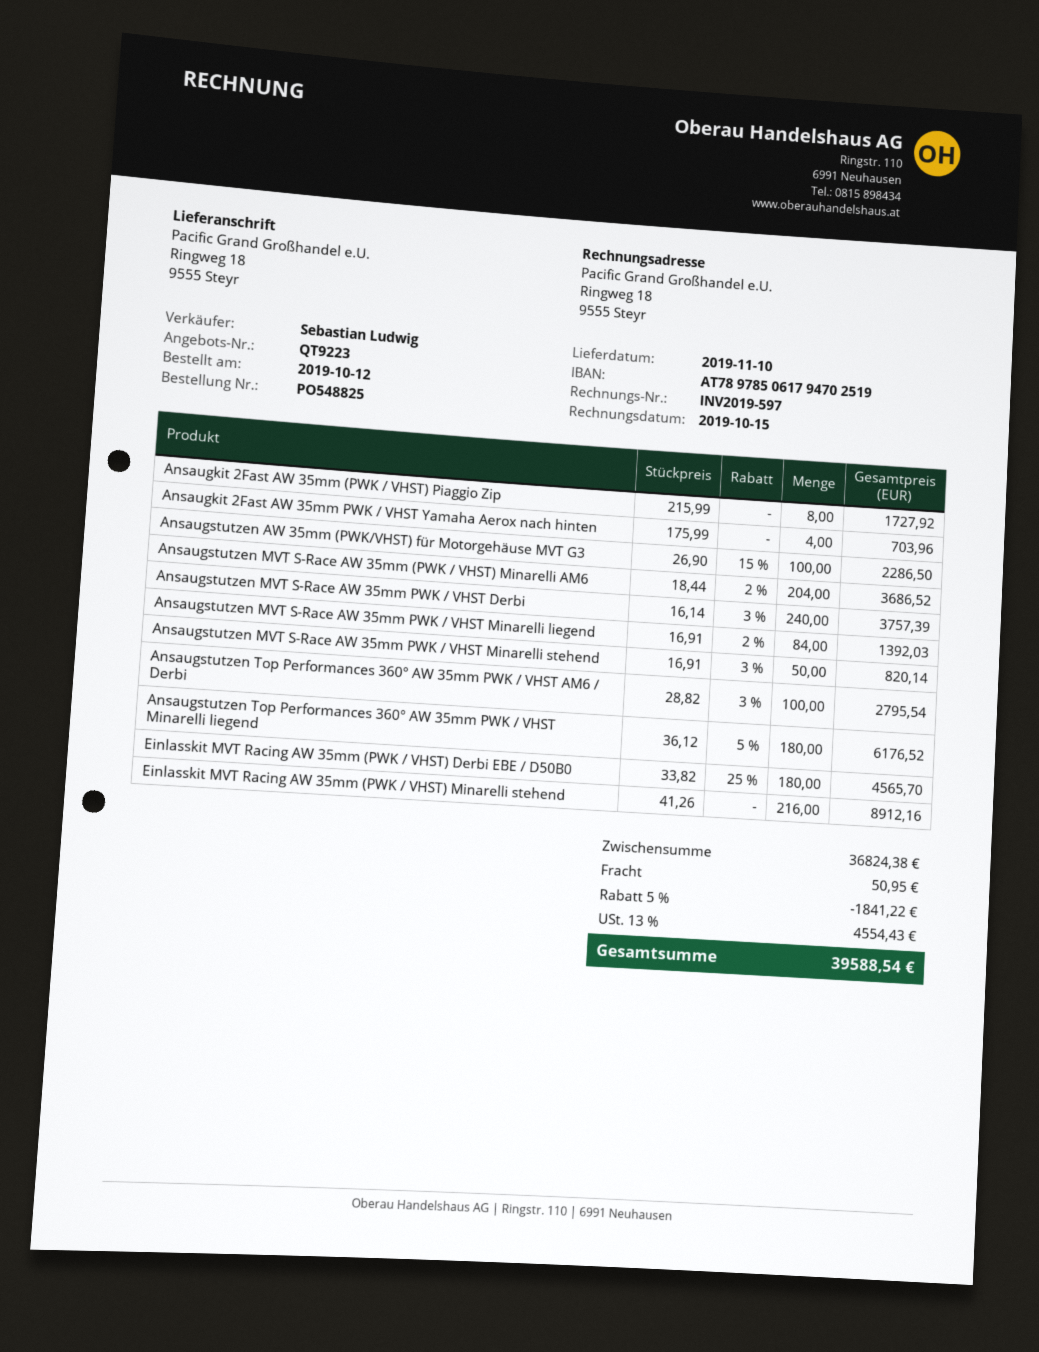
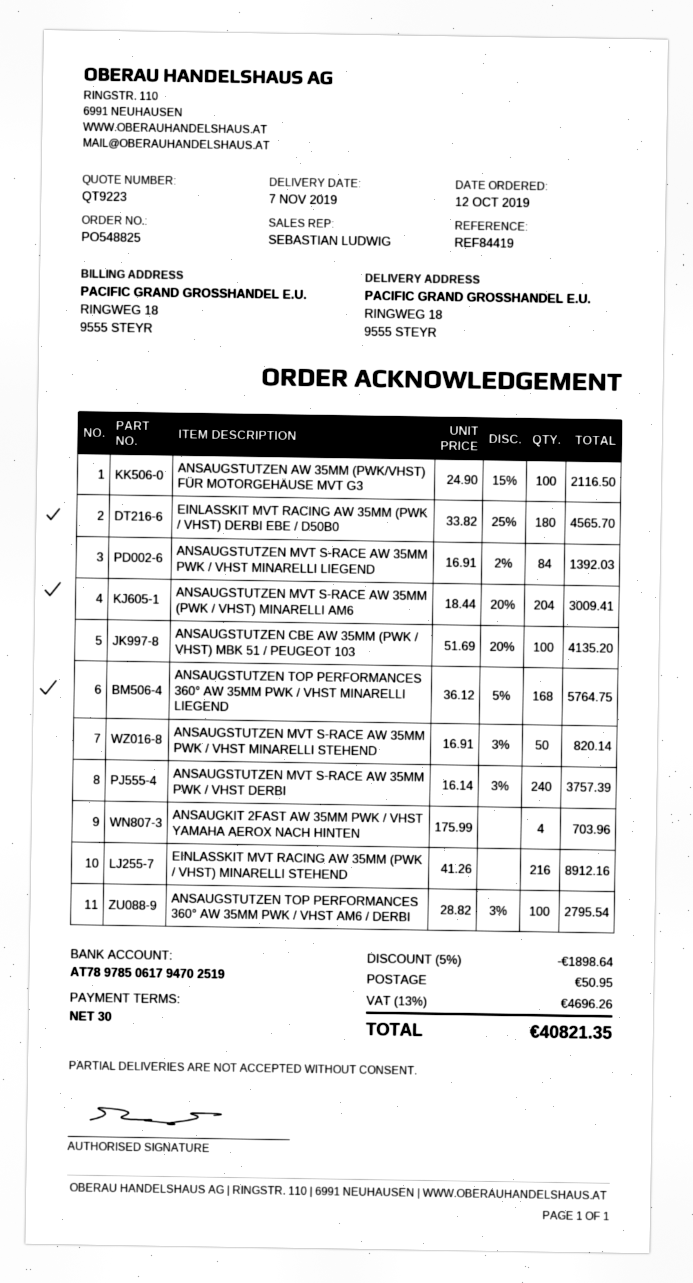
delivery date: 2019-11-10 -> 2019-11-07
Ansaugkit 2Fast AW 35mm (PWK / VHST) Piaggio Zip: 8 x 215.99 = 1727.92 -> none
Ansaugstutzen AW 35mm (PWK/VHST) für Motorgehäuse MVT G3: 100 x 26.90 - 15% = 2286.50 -> 100 x 24.90 - 15% = 2116.50
Ansaugstutzen MVT S-Race AW 35mm (PWK / VHST) Minarelli AM6: 204 x 18.44 - 2% = 3686.52 -> 204 x 18.44 - 20% = 3009.41
Ansaugstutzen Top Performances 360° AW 35mm PWK / VHST Minarelli liegend: 180 x 36.12 - 5% = 6176.52 -> 168 x 36.12 - 5% = 5764.75
ANSAUGSTUTZEN CBE AW 35MM (PWK / VHST) MBK 51 / PEUGEOT 103: none -> 100 x 51.69 - 20% = 4135.20
discount: 5% = 1841.22 -> 5% = 1898.64
tax: 13% = 4554.43 -> 13% = 4696.26
total: 39588.54 -> 40821.35

